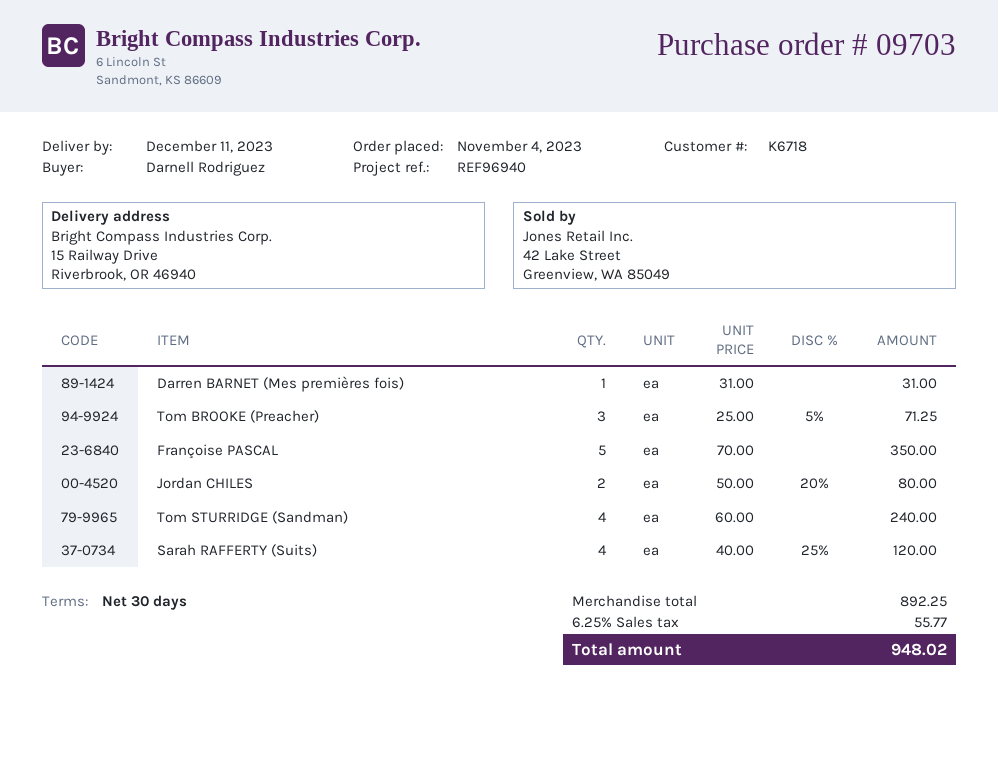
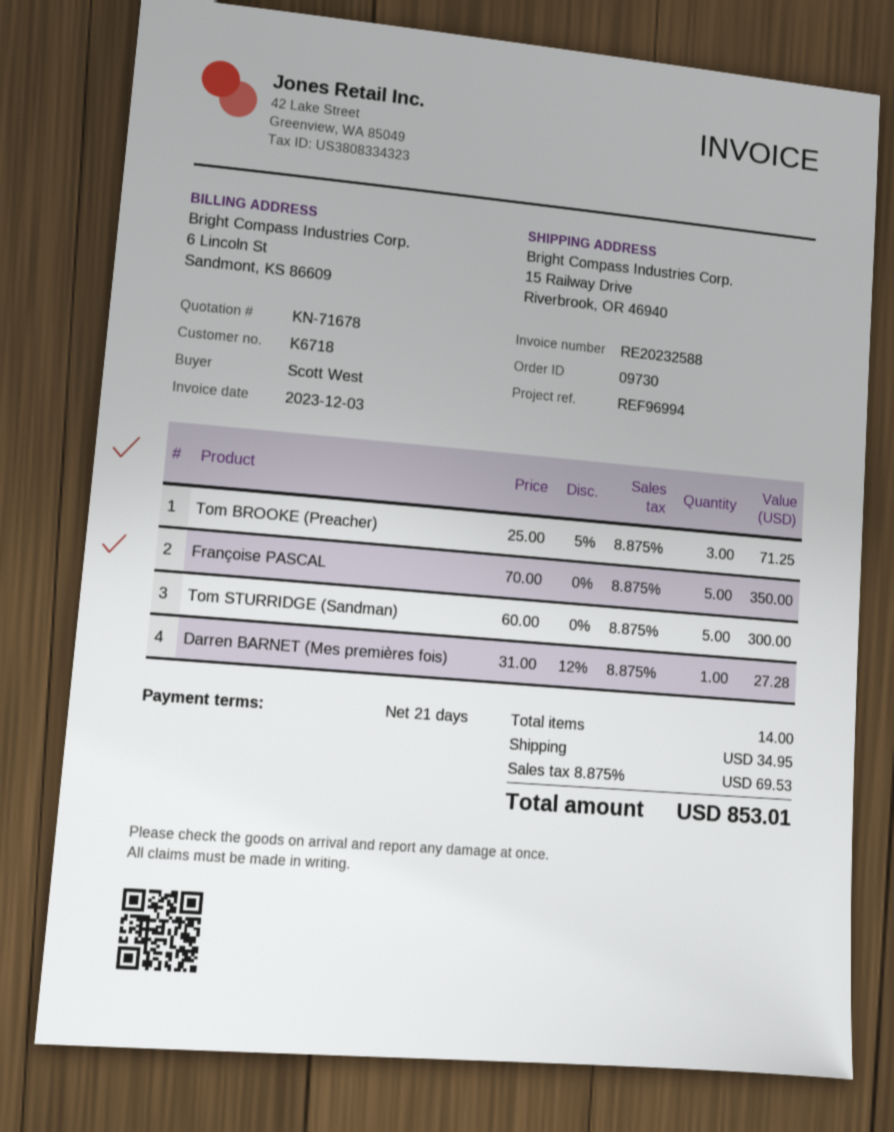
order number: 09703 -> 09730
payment terms: 30 days -> 21 days
reference: REF96940 -> REF96994
ordered by: Darnell Rodriguez -> Scott West
Darren BARNET (Mes premières fois): 1 x 31.00 = 31.00 -> 1 x 31.00 - 12% = 27.28
Jordan CHILES: 2 x 50.00 - 20% = 80.00 -> none
Tom STURRIDGE (Sandman): 4 x 60.00 = 240.00 -> 5 x 60.00 = 300.00
Sarah RAFFERTY (Suits): 4 x 40.00 - 25% = 120.00 -> none
shipping: none -> 34.95
tax: 6.25% = 55.77 -> 8.875% = 69.53
total: 948.02 -> 853.01

